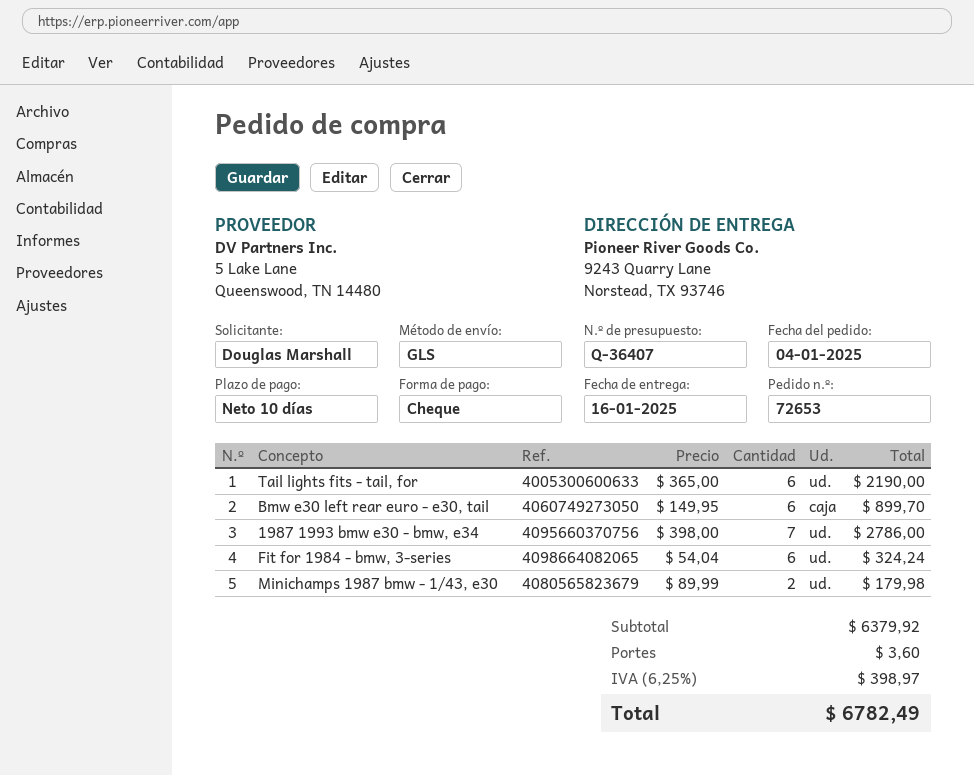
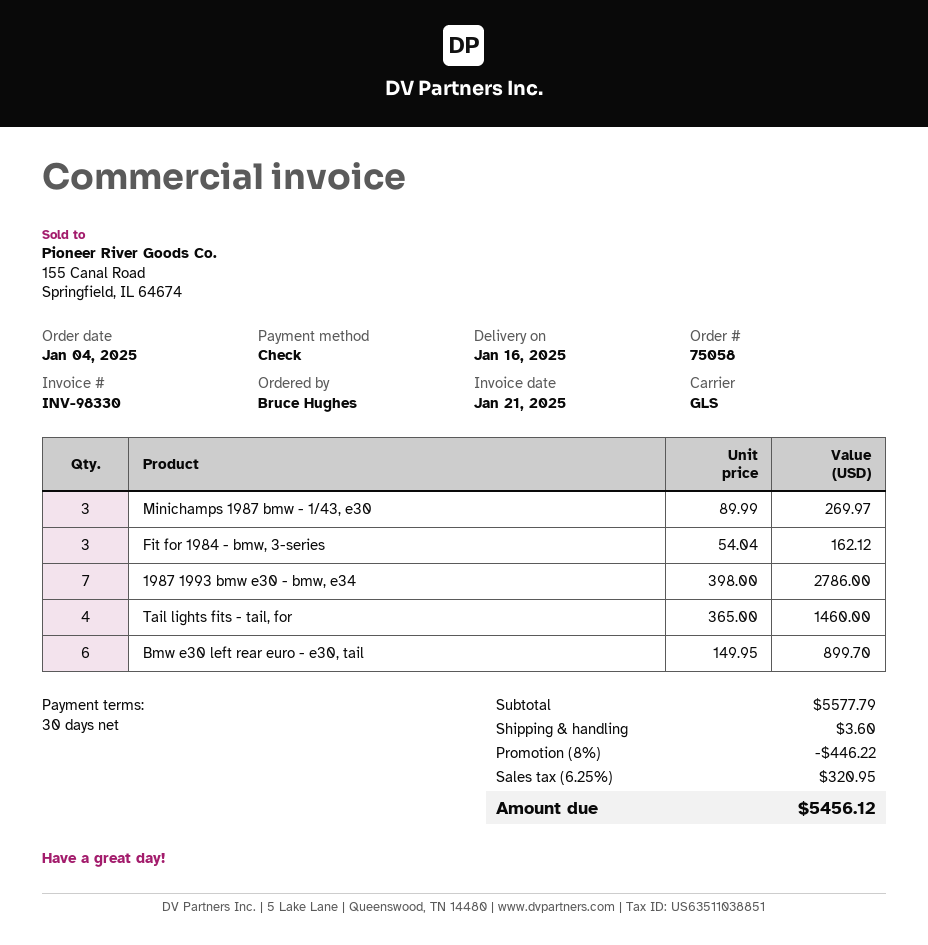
order number: 72653 -> 75058
payment terms: 10 days -> 30 days
ordered by: Douglas Marshall -> Bruce Hughes
Tail lights fits - tail, for: 6 x 365.00 = 2190.00 -> 4 x 365.00 = 1460.00
Fit for 1984 - bmw, 3-series: 6 x 54.04 = 324.24 -> 3 x 54.04 = 162.12
Minichamps 1987 bmw - 1/43, e30: 2 x 89.99 = 179.98 -> 3 x 89.99 = 269.97
subtotal: 6379.92 -> 5577.79
discount: none -> 8% = 446.22
tax: 6.25% = 398.97 -> 6.25% = 320.95
total: 6782.49 -> 5456.12

